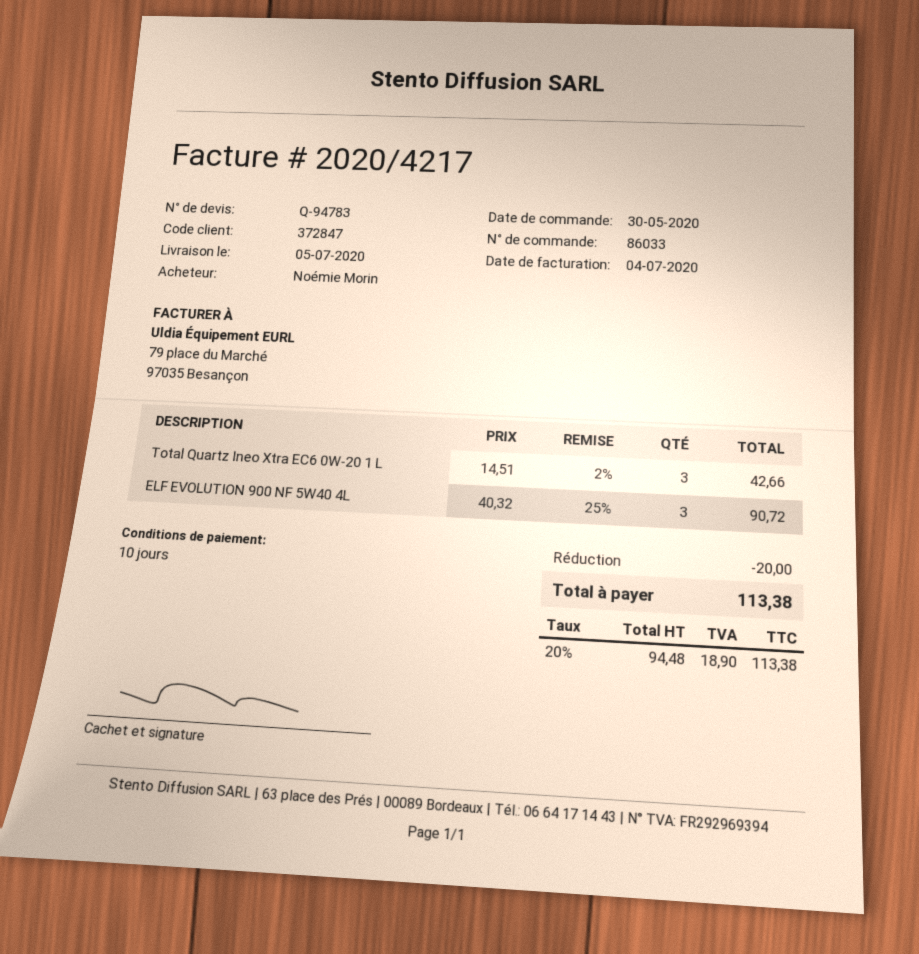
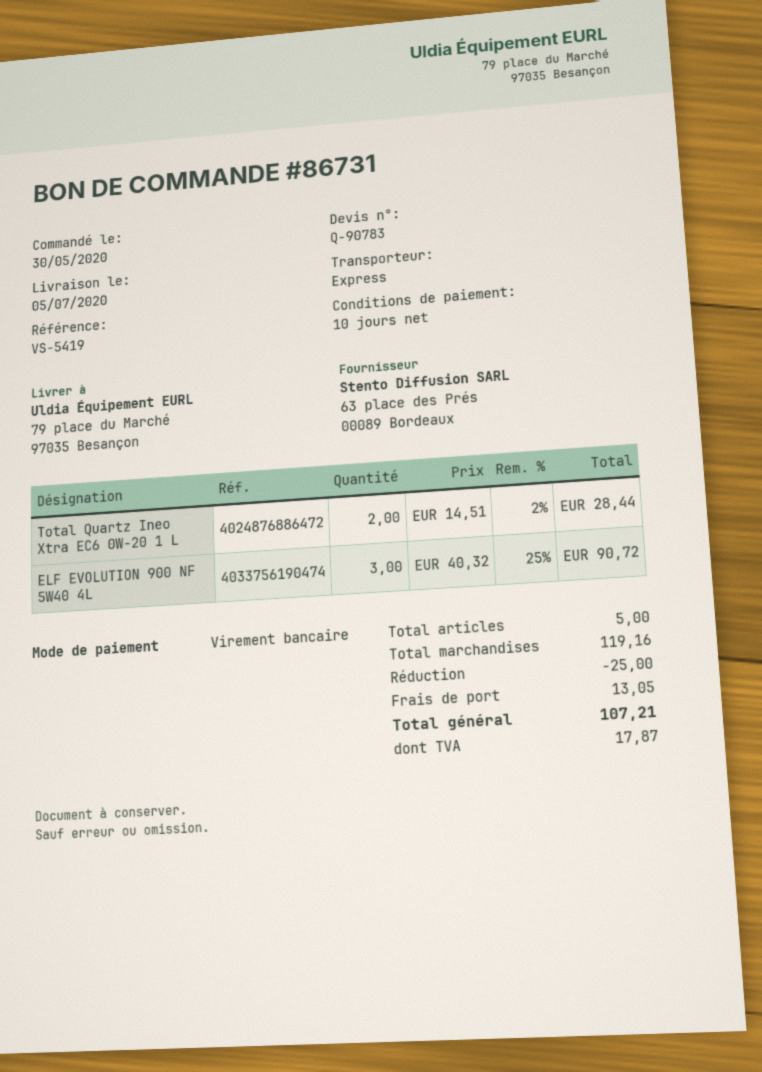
quote number: Q-94783 -> Q-90783
order number: 86033 -> 86731
Total Quartz Ineo Xtra EC6 0W-20 1 L: 3 x 14.51 - 2% = 42.66 -> 2 x 14.51 - 2% = 28.44
discount: 20.00 -> 25.00
shipping: none -> 13.05
tax: 18.90 -> 17.87
total: 113.38 -> 107.21

